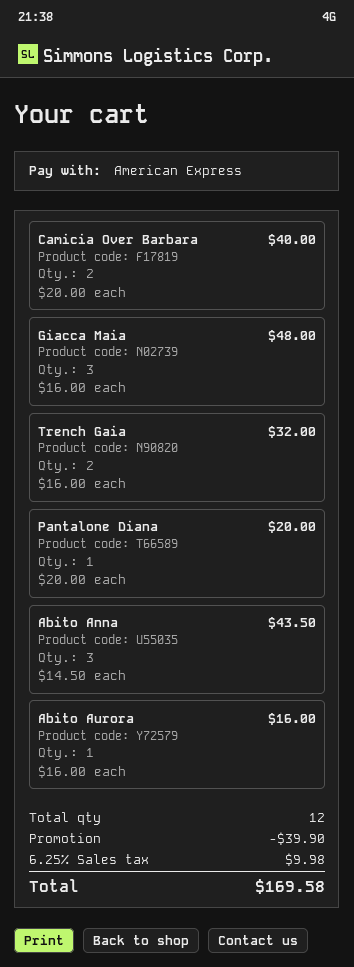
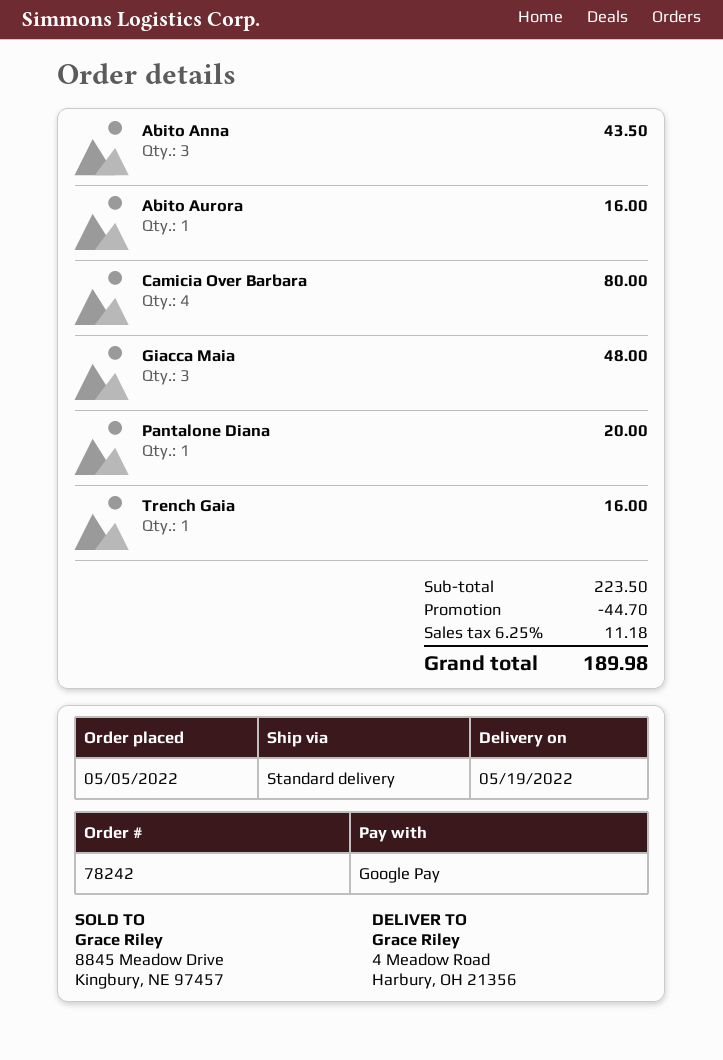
payment method: American Express -> Google Pay
Camicia Over Barbara: 2 for 40.00 -> 4 for 80.00
Trench Gaia: 2 for 32.00 -> 1 for 16.00
discount: 39.90 -> 44.70
tax: 6.25% = 9.98 -> 6.25% = 11.18
total: 169.58 -> 189.98

